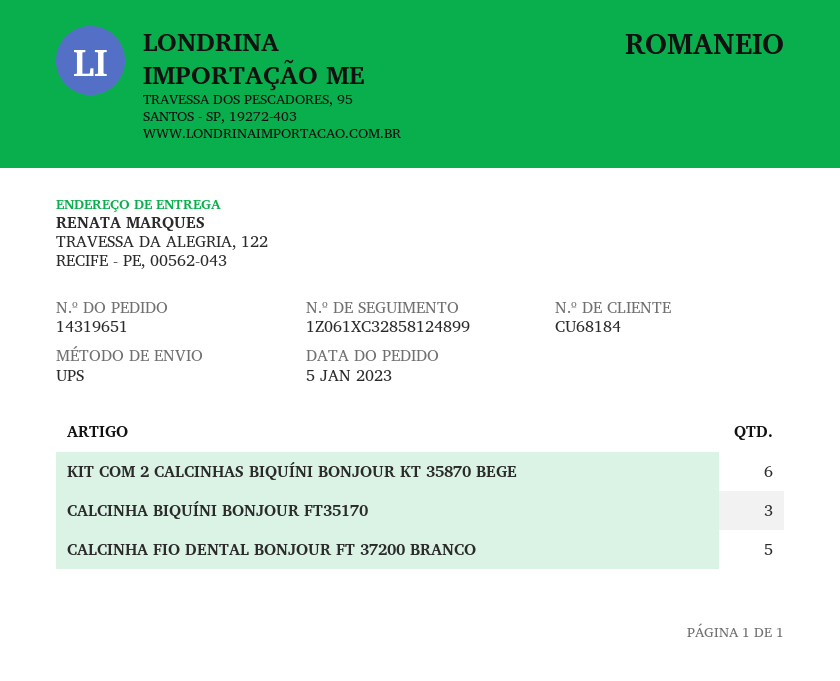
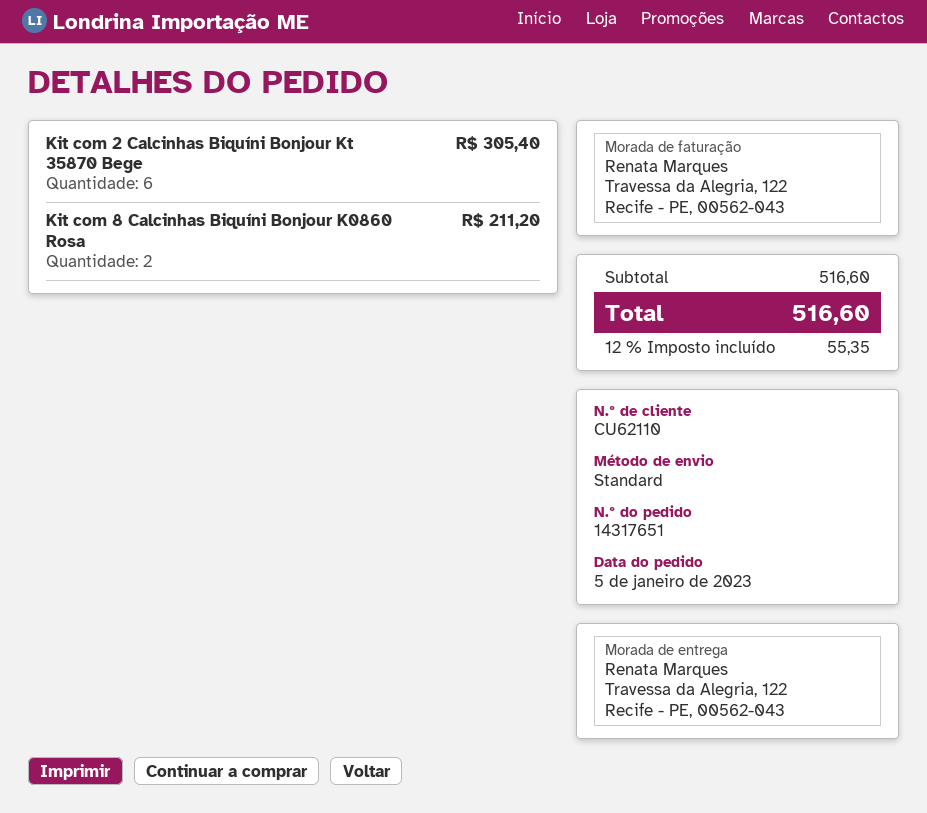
order number: 14319651 -> 14317651
customer number: CU68184 -> CU62110
shipping method: UPS -> standard
CALCINHA BIQUÍNI BONJOUR FT35170: 3 -> none
CALCINHA FIO DENTAL BONJOUR FT 37200 BRANCO: 5 -> none
Kit com 8 Calcinhas Biquíni Bonjour K0860 Rosa: none -> 2

